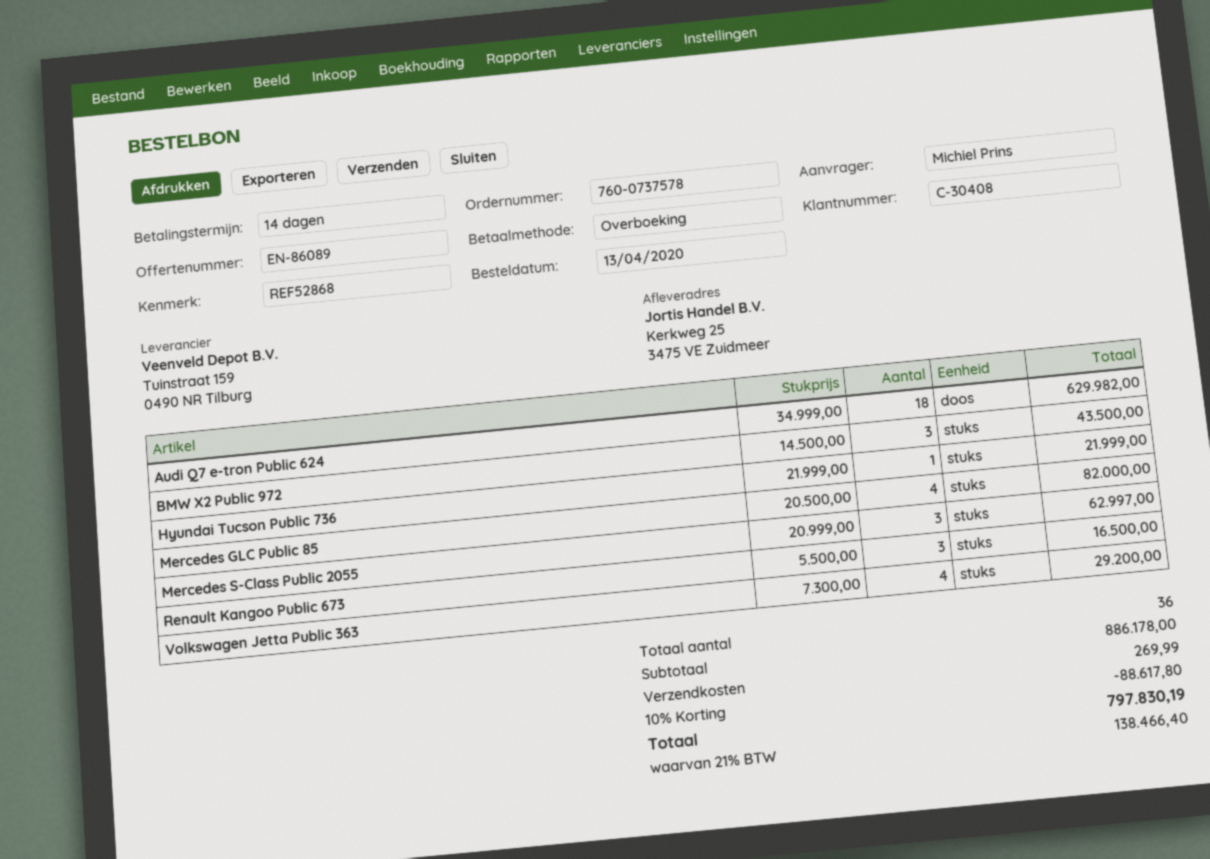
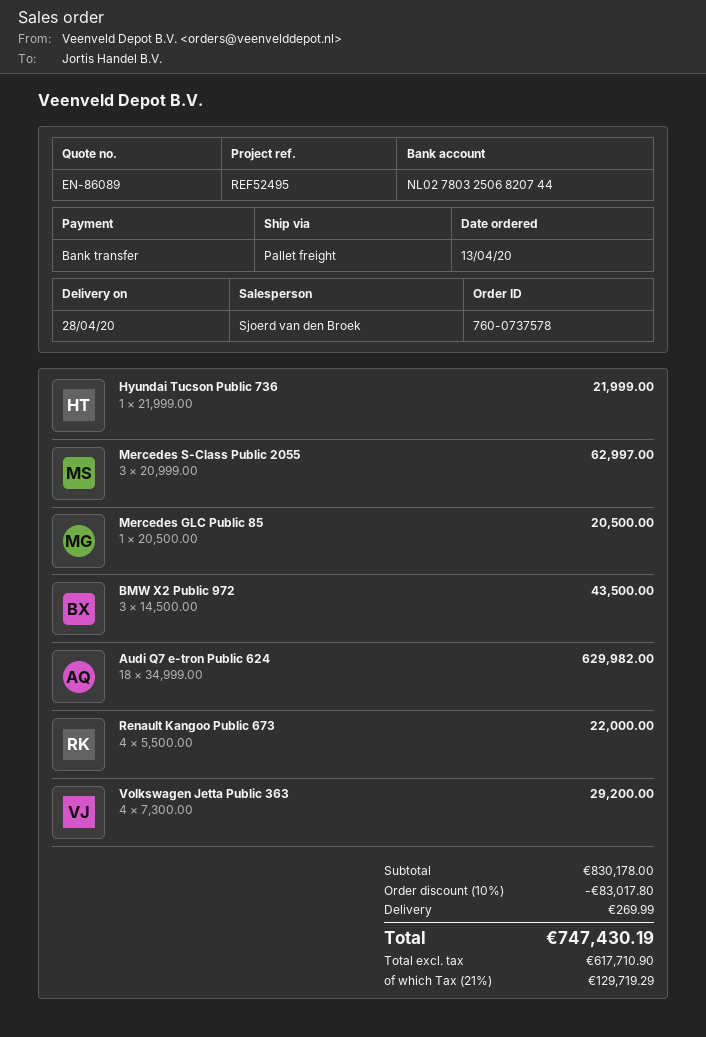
reference: REF52868 -> REF52495
Mercedes GLC Public 85: 4 x 20500.00 = 82000.00 -> 1 x 20500.00 = 20500.00
Renault Kangoo Public 673: 3 x 5500.00 = 16500.00 -> 4 x 5500.00 = 22000.00
subtotal: 886178.00 -> 830178.00
discount: 10% = 88617.80 -> 10% = 83017.80
tax: 21% = 138466.40 -> 21% = 129719.29
total: 797830.19 -> 747430.19

